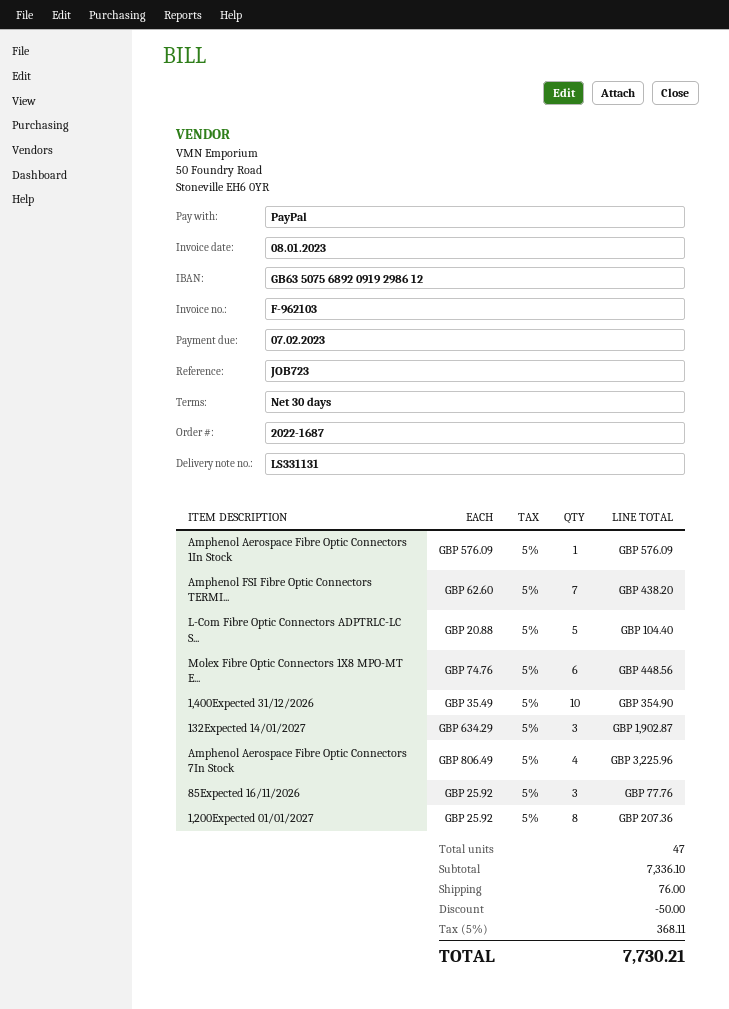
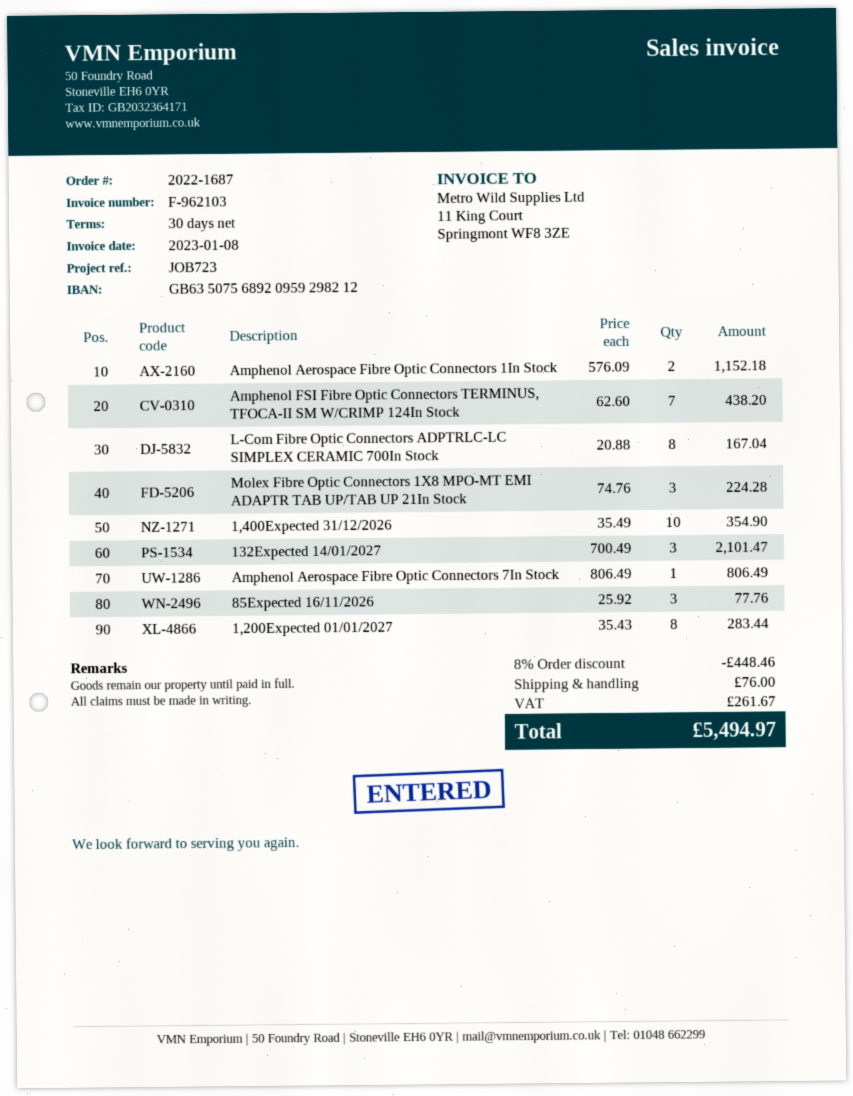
bank account: GB63507568920919298612 -> GB63507568920959298212
Amphenol Aerospace Fibre Optic Connectors 1In Stock: 1 x 576.09 = 576.09 -> 2 x 576.09 = 1152.18
L-Com Fibre Optic Connectors ADPTRLC-LC S...: 5 x 20.88 = 104.40 -> 8 x 20.88 = 167.04
Molex Fibre Optic Connectors 1X8 MPO-MT E...: 6 x 74.76 = 448.56 -> 3 x 74.76 = 224.28
132Expected 14/01/2027: 3 x 634.29 = 1902.87 -> 3 x 700.49 = 2101.47
Amphenol Aerospace Fibre Optic Connectors 7In Stock: 4 x 806.49 = 3225.96 -> 1 x 806.49 = 806.49
1,200Expected 01/01/2027: 8 x 25.92 = 207.36 -> 8 x 35.43 = 283.44
discount: 50.00 -> 448.46
tax: 368.11 -> 261.67
total: 7730.21 -> 5494.97

